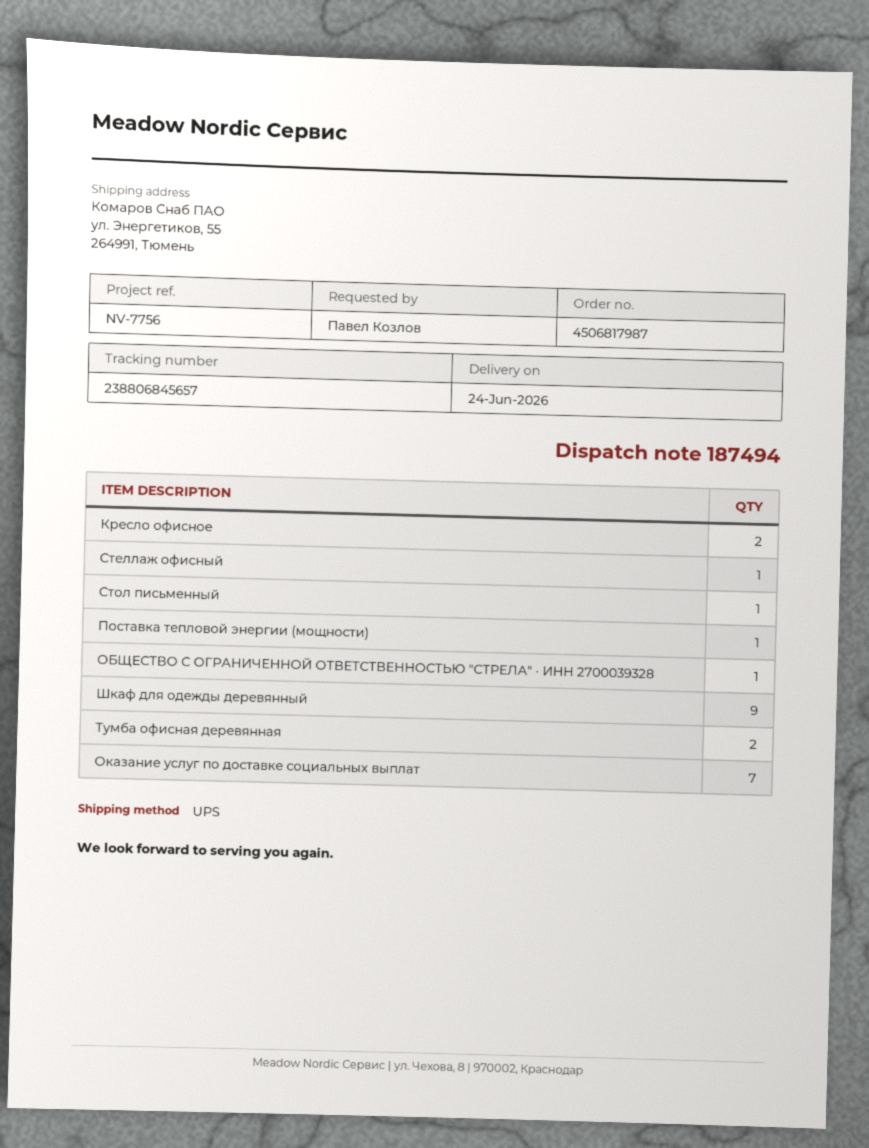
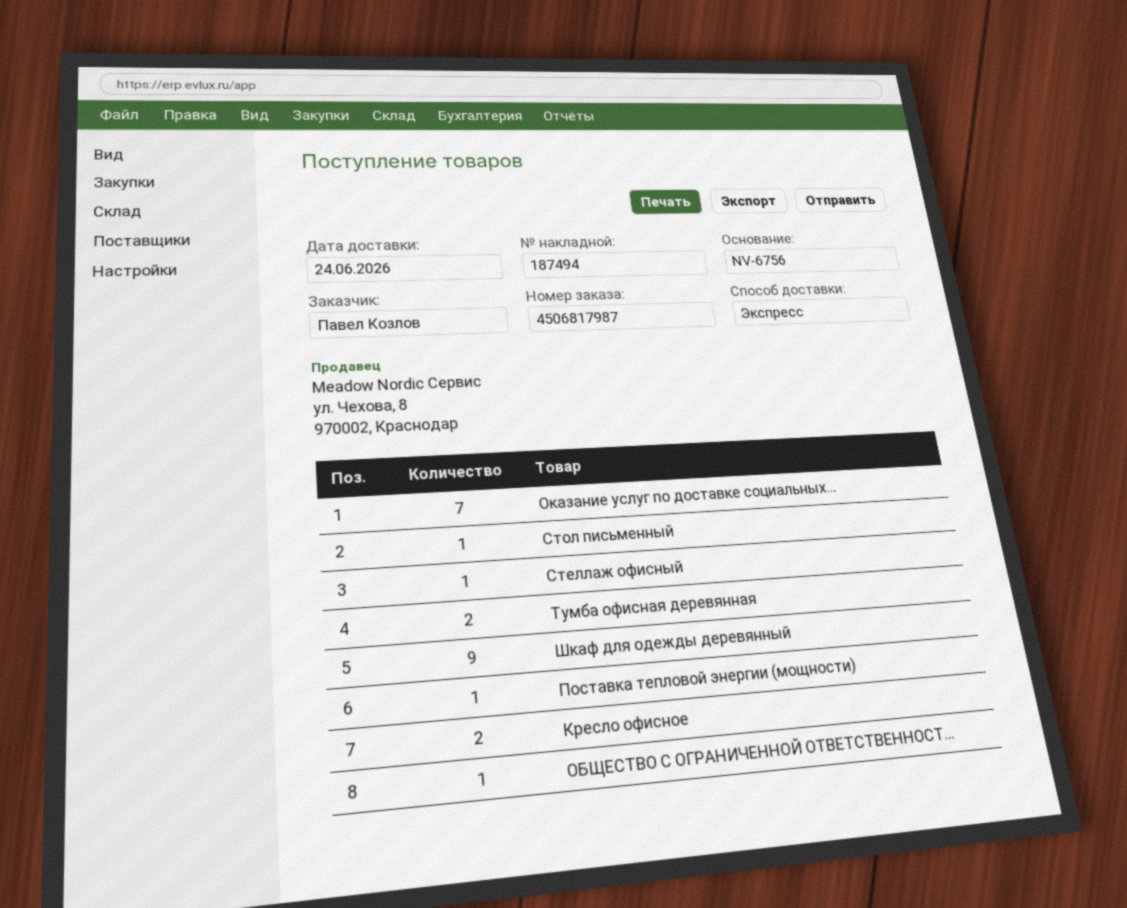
reference: NV-7756 -> NV-6756
shipping method: UPS -> express

